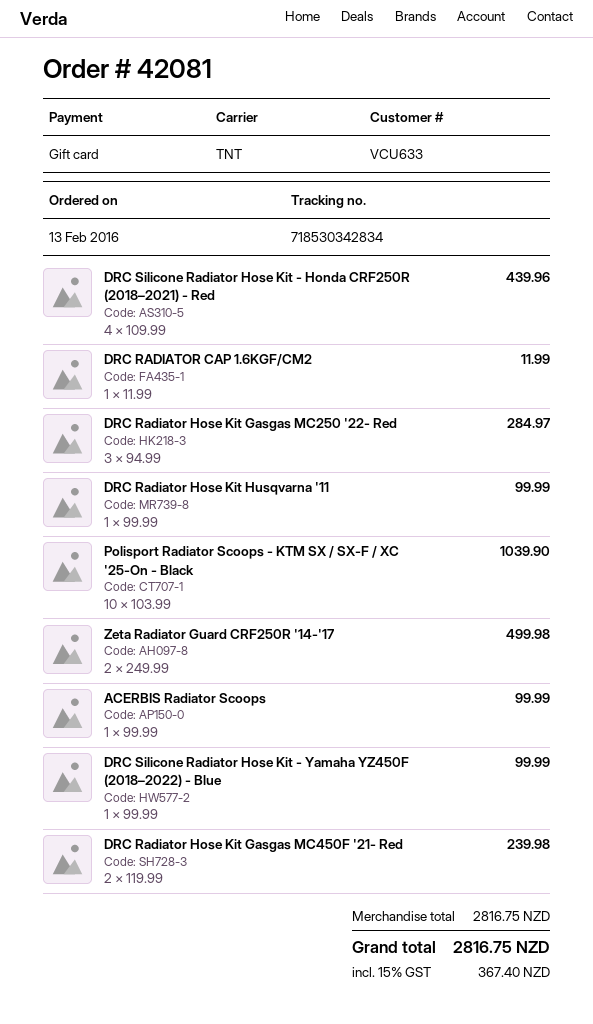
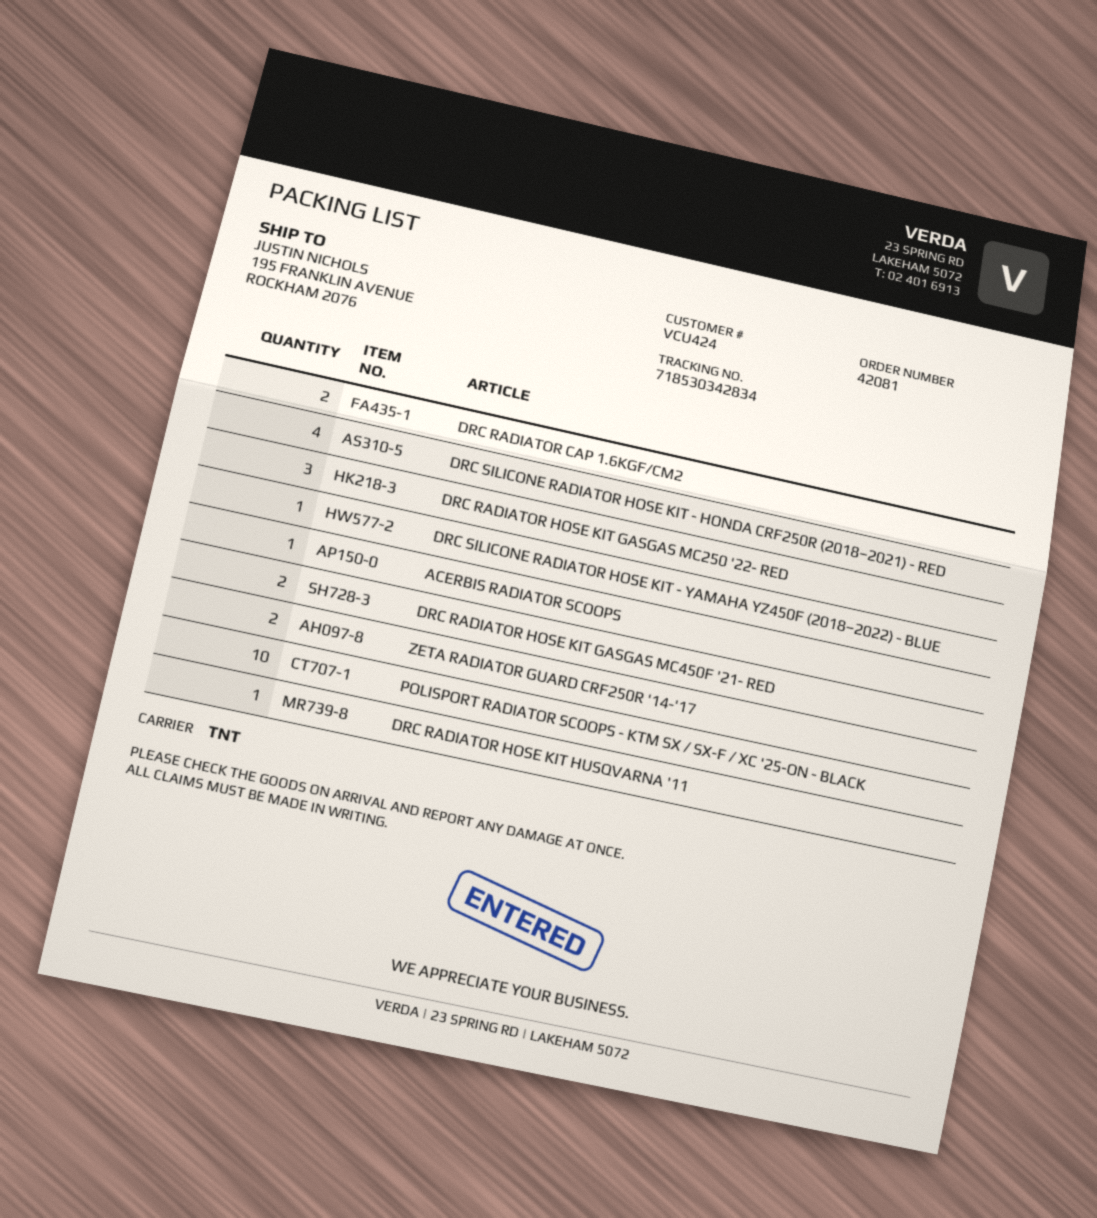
customer number: VCU633 -> VCU424
DRC RADIATOR CAP 1.6KGF/CM2: 1 -> 2

